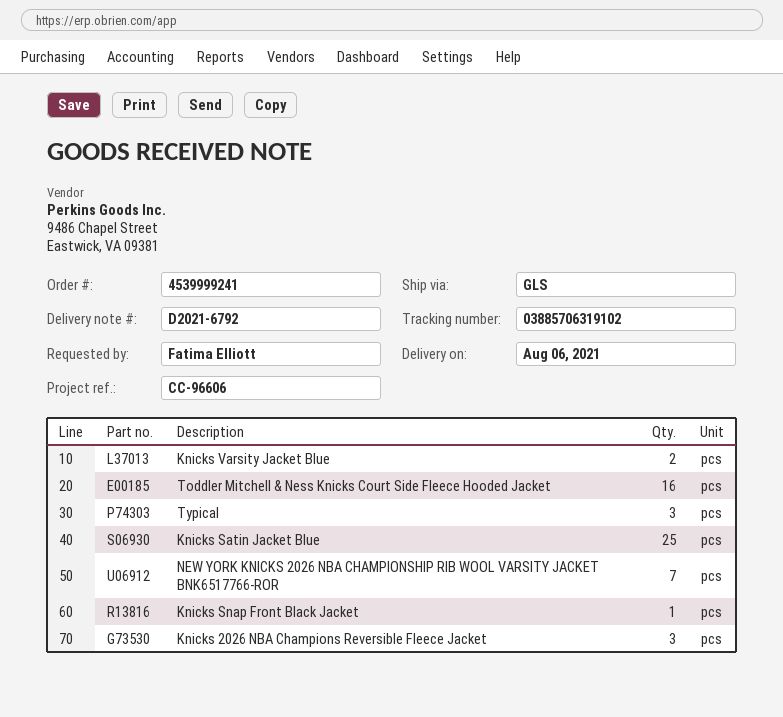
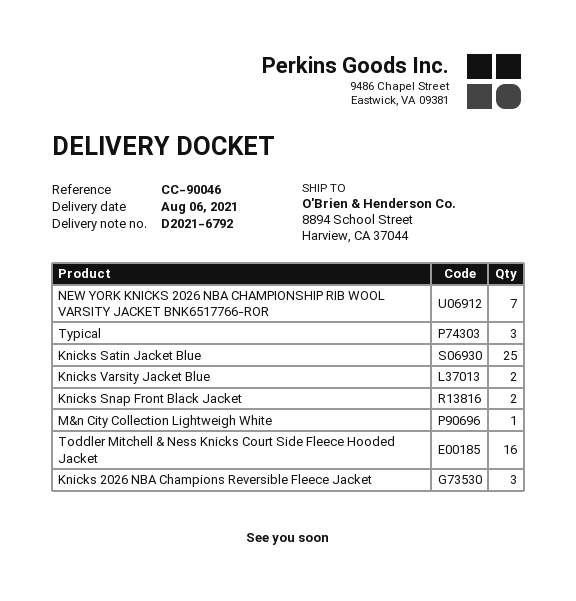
reference: CC-96606 -> CC-90046
Knicks Snap Front Black Jacket: 1 -> 2
M&n City Collection Lightweigh White: none -> 1

